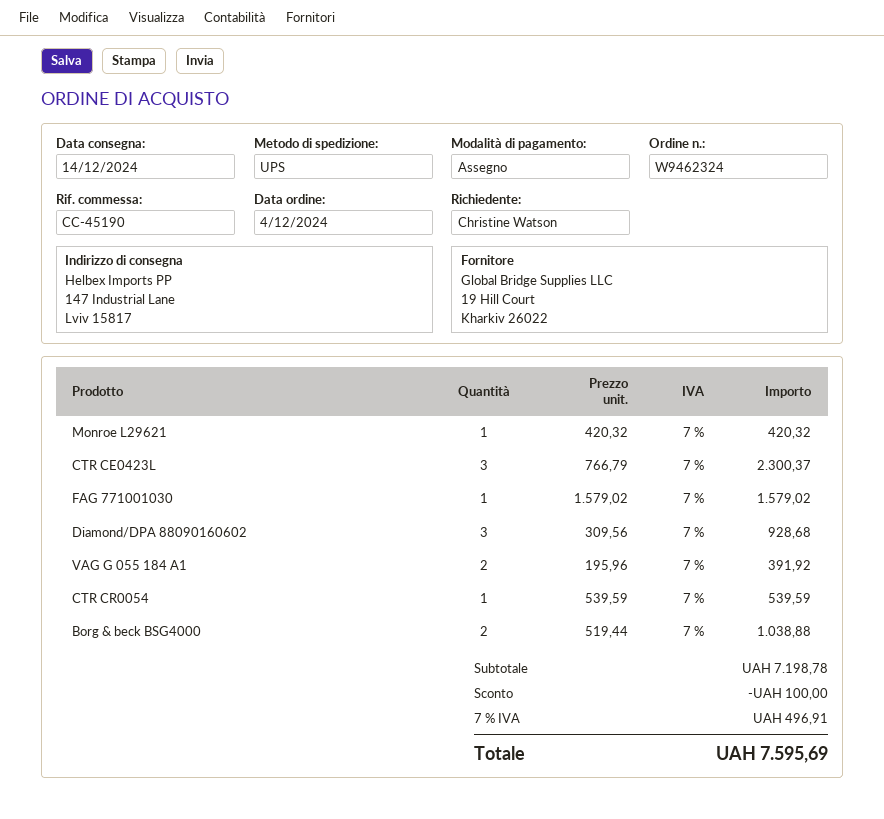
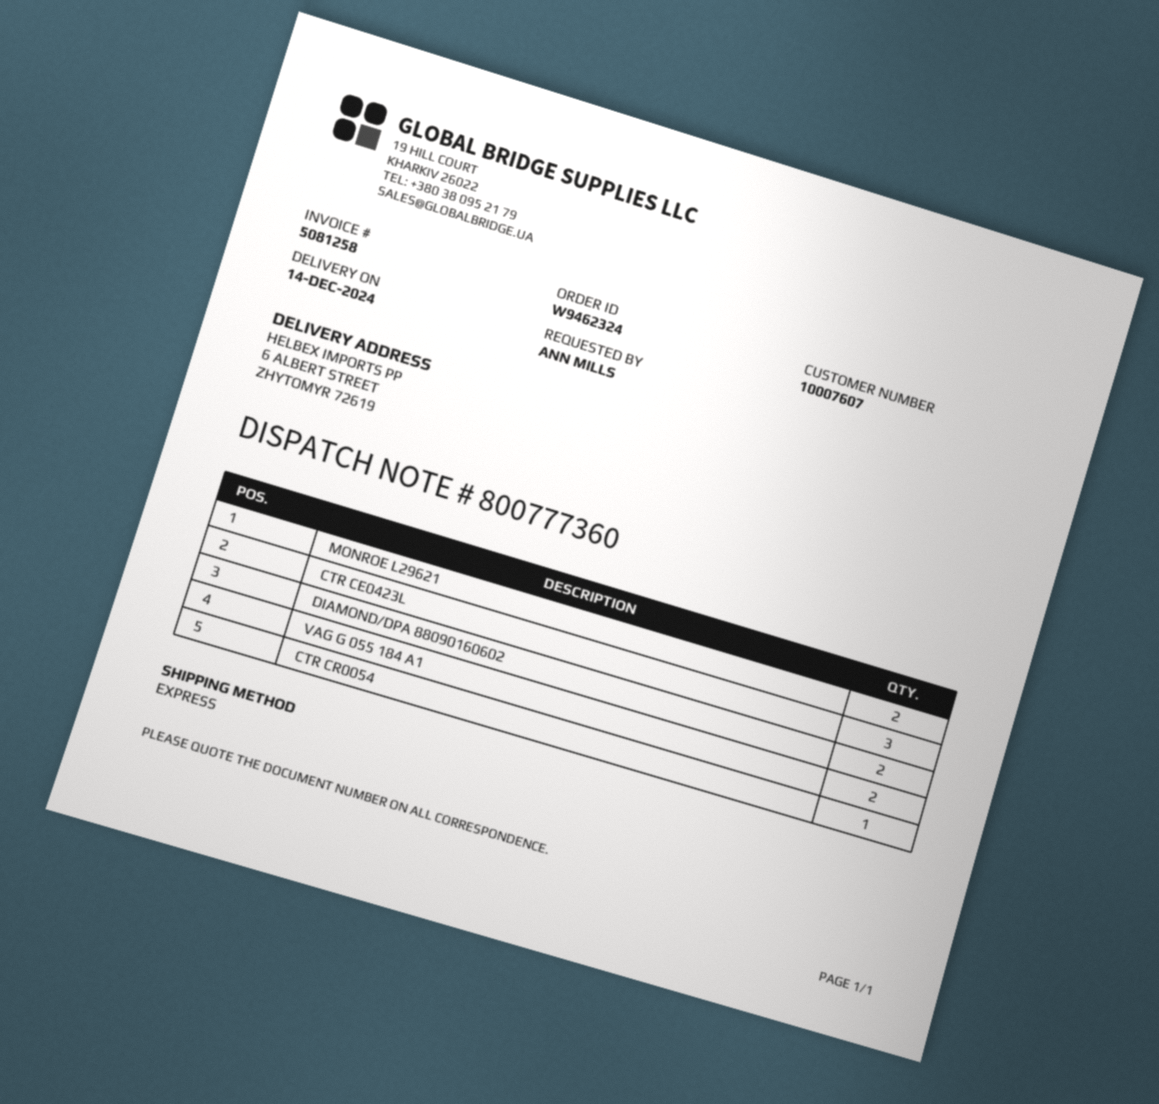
ordered by: Christine Watson -> ANN MILLS
shipping method: UPS -> express
ship to: 147 Industrial Lane, Lviv 15817 -> 6 ALBERT STREET, ZHYTOMYR 72619
Monroe L29621: 1 -> 2
FAG 771001030: 1 -> none
Diamond/DPA 88090160602: 3 -> 2
Borg & beck BSG4000: 2 -> none

